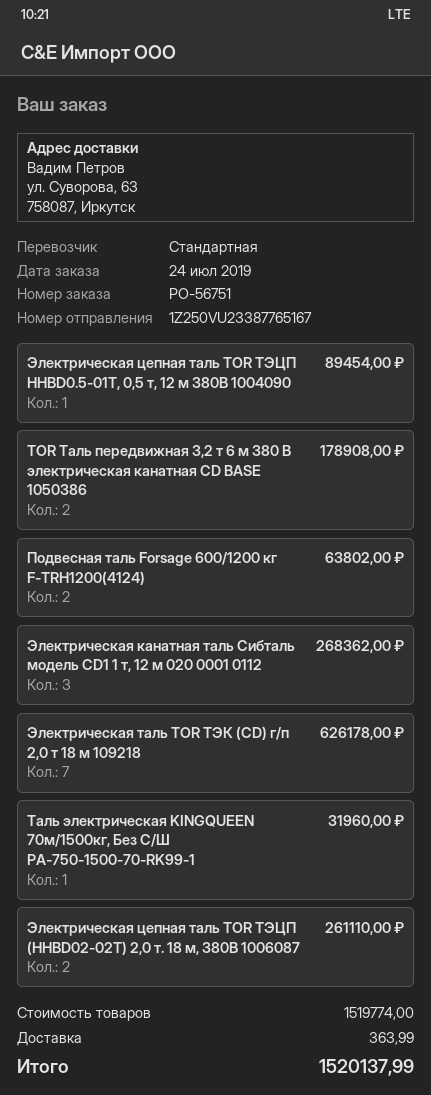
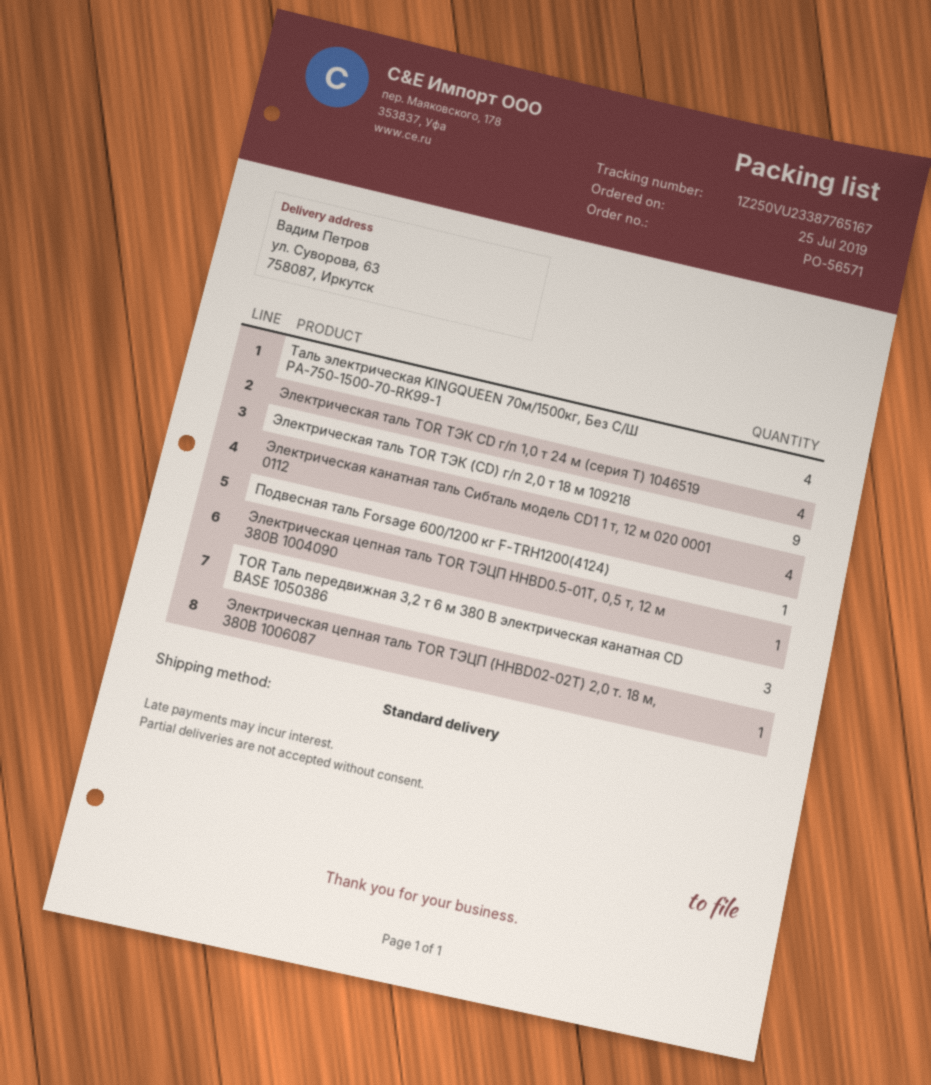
order number: PO-56751 -> PO-56571
order date: 2019-07-24 -> 2019-07-25
TOR Таль передвижная 3,2 т 6 м 380 В электрическая канатная CD BASE 1050386: 2 -> 3
Подвесная таль Forsage 600/1200 кг F-TRH1200(4124): 2 -> 1
Электрическая канатная таль Сибталь модель CD1 1 т, 12 м 020 0001 0112: 3 -> 4
Электрическая таль TOR ТЭК (CD) г/п 2,0 т 18 м 109218: 7 -> 9
Таль электрическая KINGQUEEN 70м/1500кг, Без С/Ш PA-750-1500-70-RK99-1: 1 -> 4
Электрическая цепная таль TOR ТЭЦП (HHBD02-02T) 2,0 т. 18 м, 380В 1006087: 2 -> 1
Электрическая таль TOR ТЭК CD г/п 1,0 т 24 м (серия T) 1046519: none -> 4

